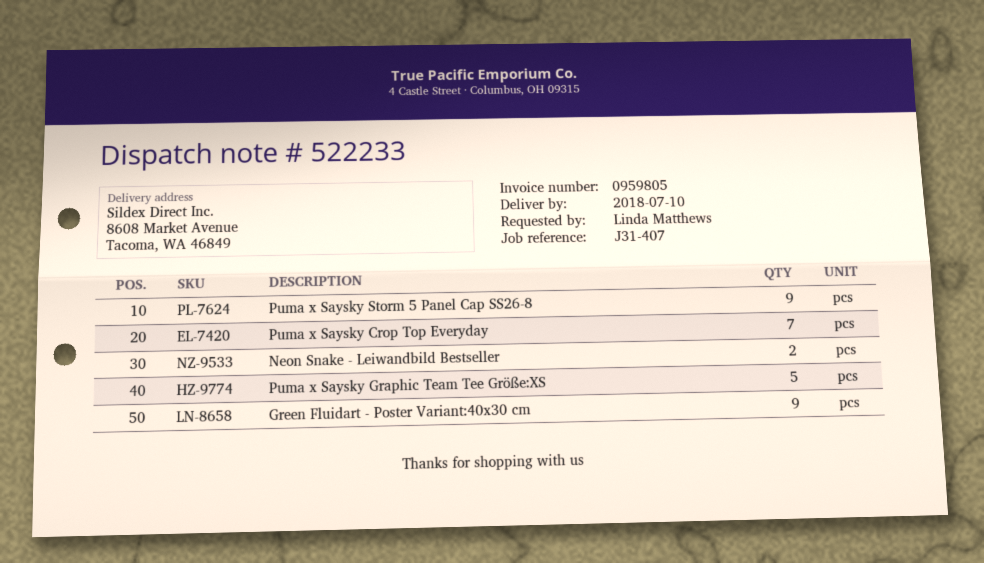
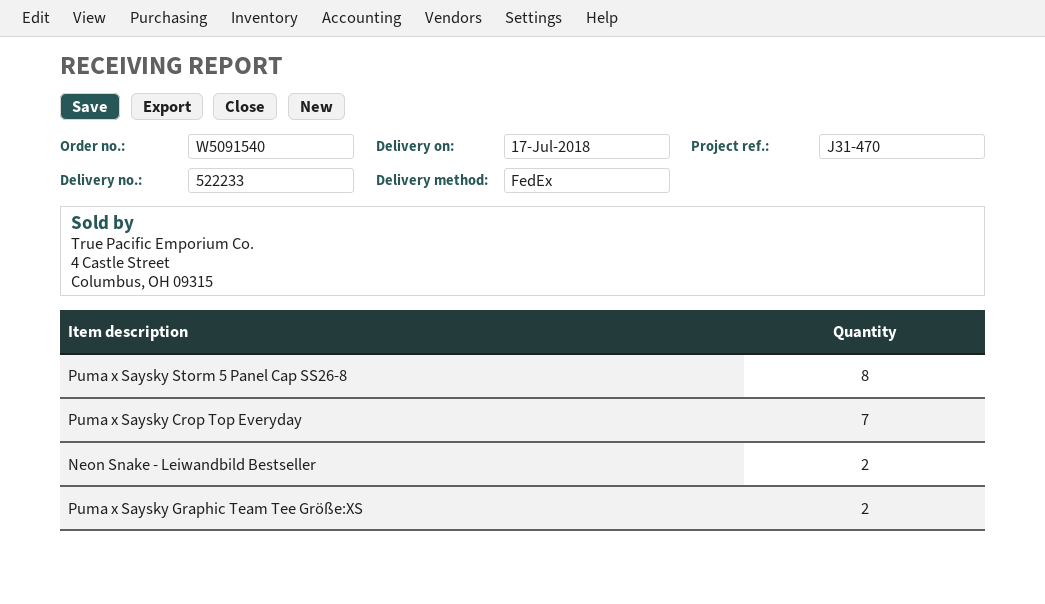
delivery date: 2018-07-10 -> 2018-07-17
reference: J31-407 -> J31-470
Puma x Saysky Storm 5 Panel Cap SS26-8: 9 -> 8
Puma x Saysky Graphic Team Tee Größe:XS: 5 -> 2
Green Fluidart - Poster Variant:40x30 cm: 9 -> none

